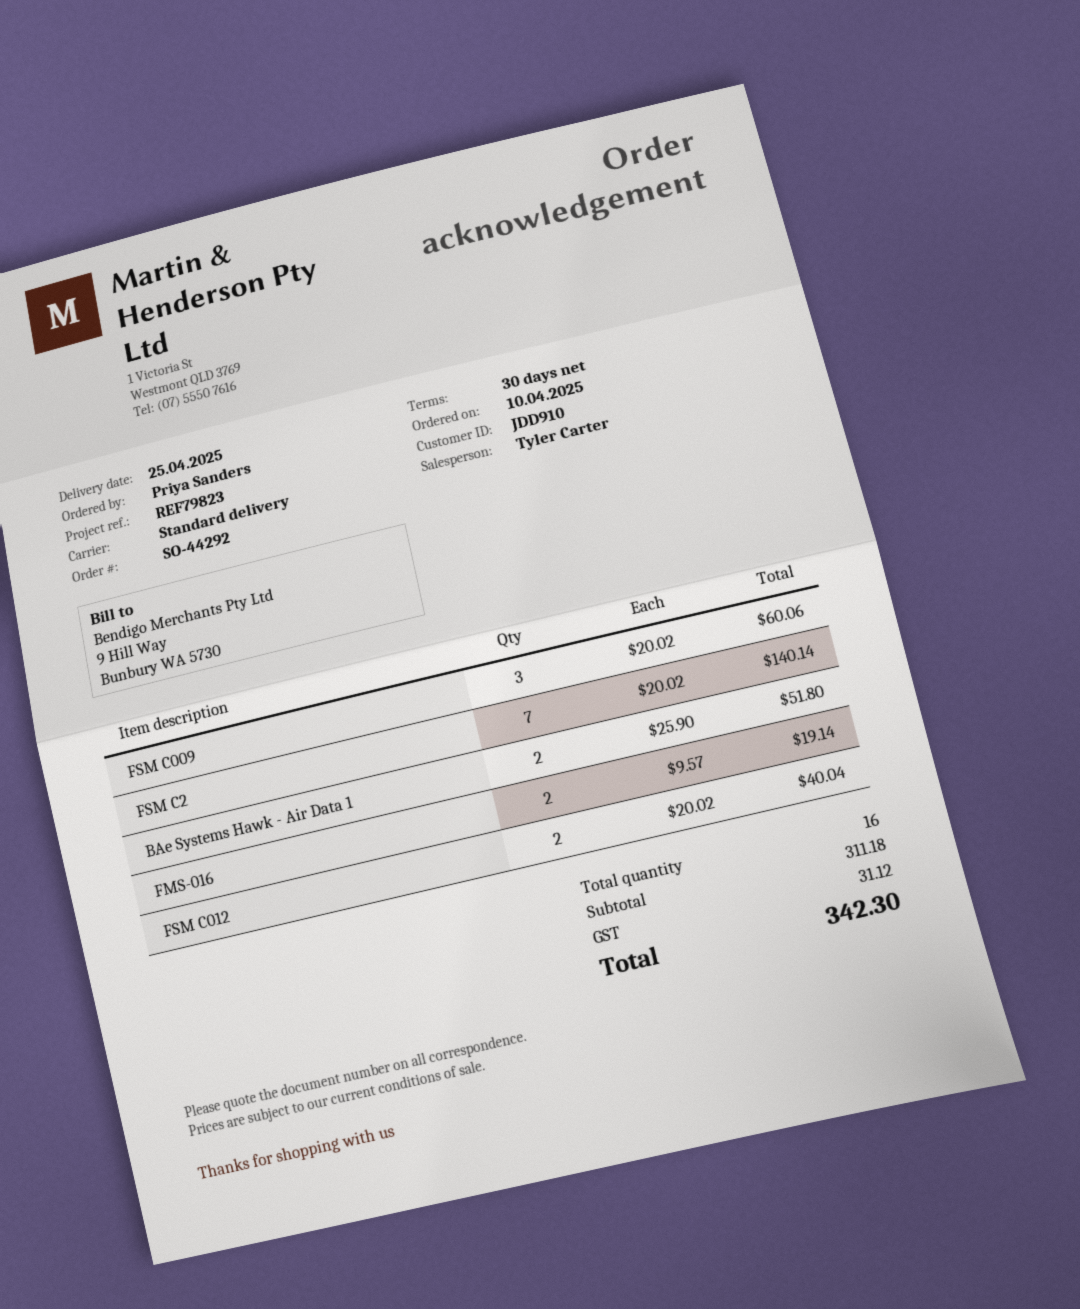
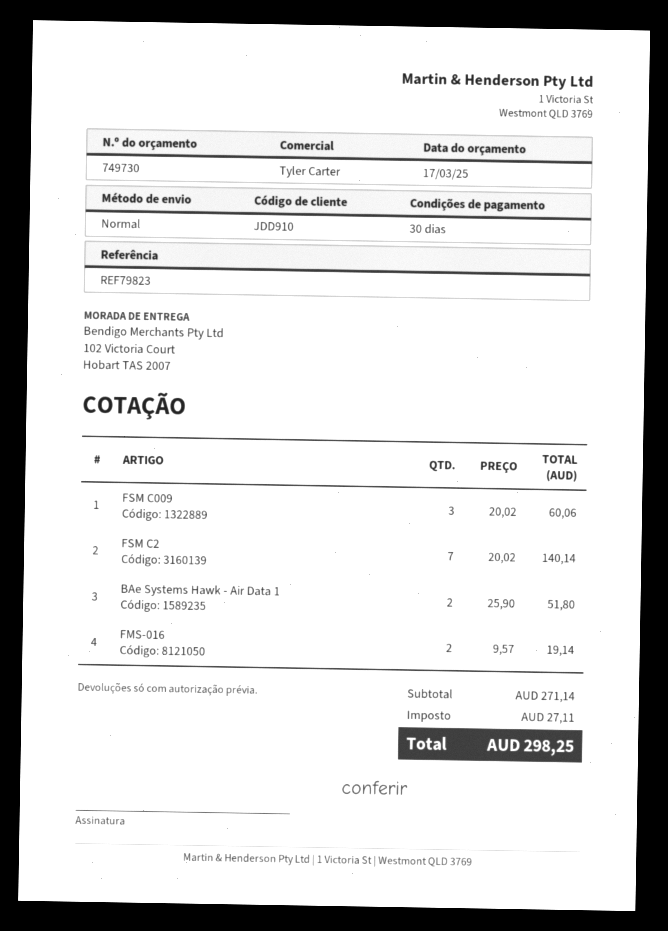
FSM C012: 2 x 20.02 = 40.04 -> none
subtotal: 311.18 -> 271.14
tax: 31.12 -> 27.11
total: 342.30 -> 298.25

